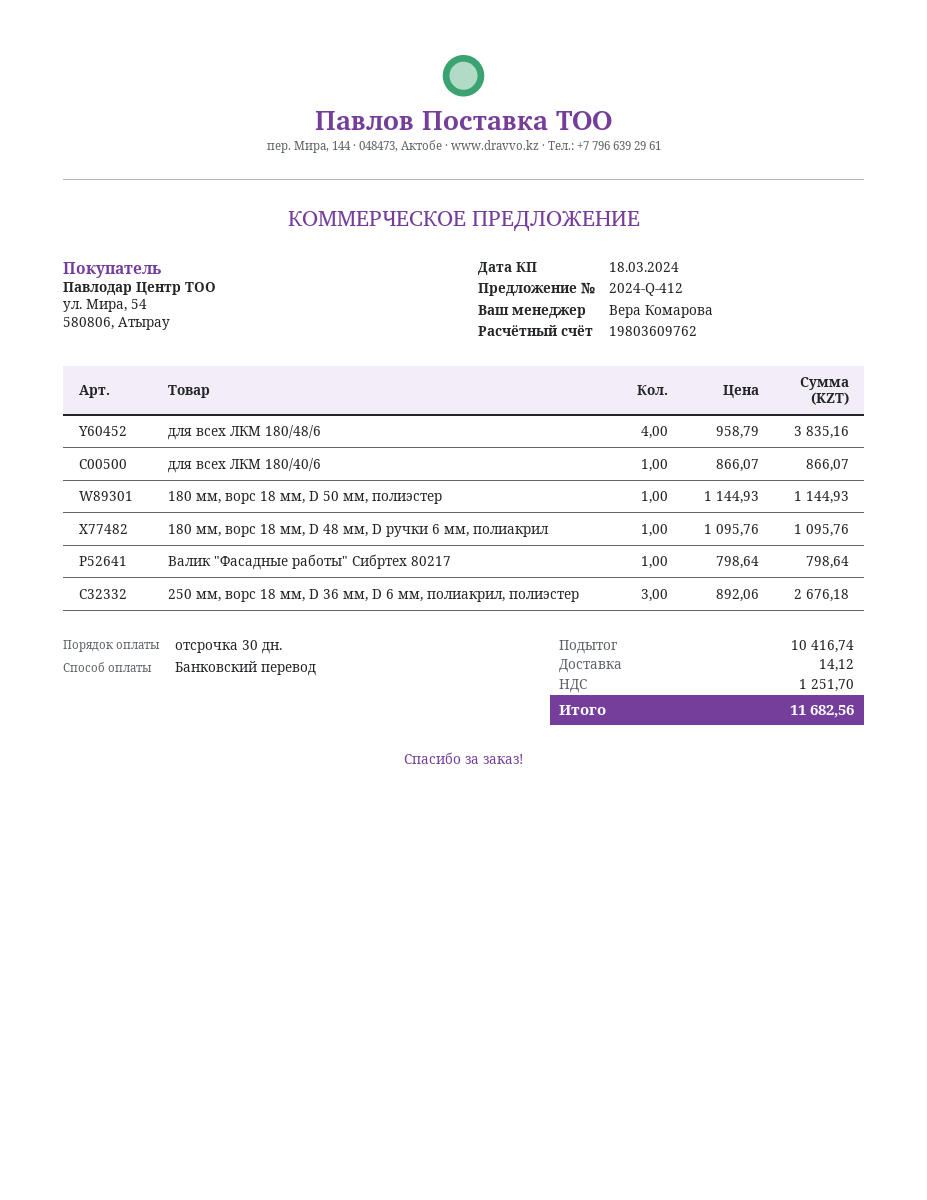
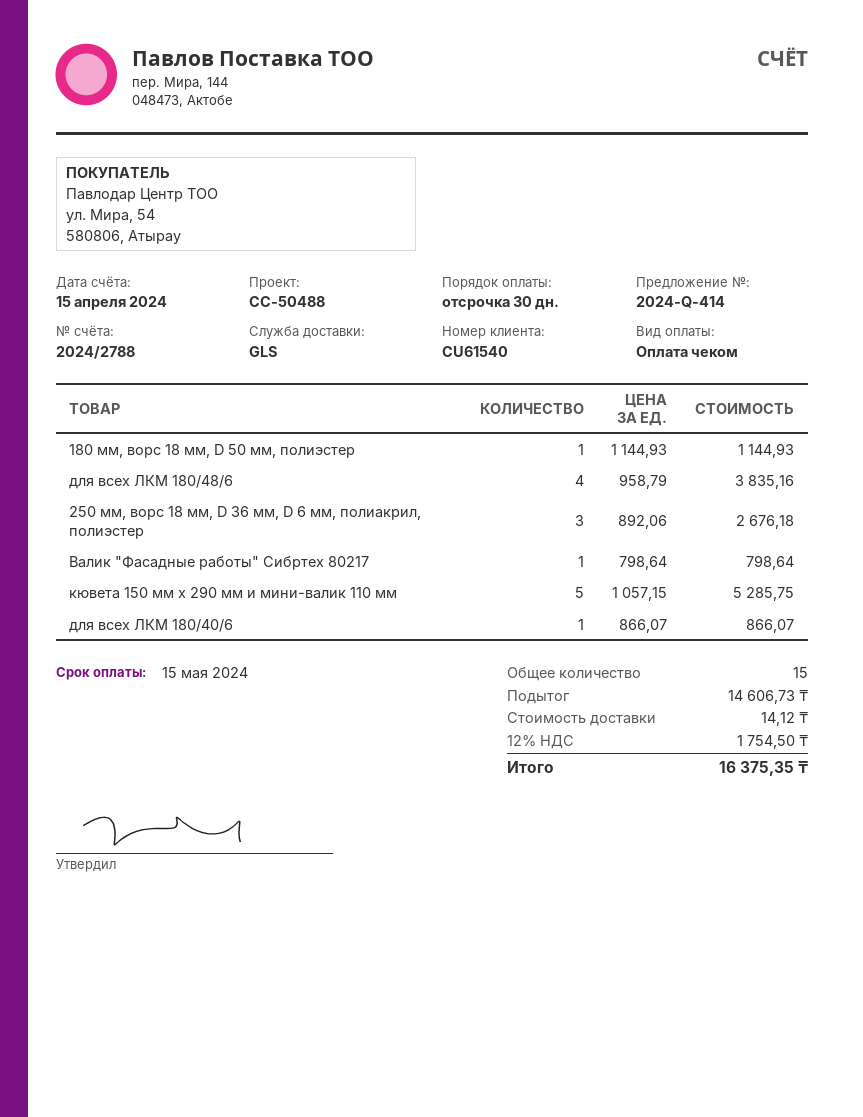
quote number: 2024-Q-412 -> 2024-Q-414
payment method: bank transfer -> cheque
180 мм, ворс 18 мм, D 48 мм, D ручки 6 мм, полиакрил: 1 x 1095.76 = 1095.76 -> none
кювета 150 мм х 290 мм и мини-валик 110 мм: none -> 5 x 1057.15 = 5285.75
subtotal: 10416.74 -> 14606.73
tax: 1251.70 -> 1754.50
total: 11682.56 -> 16375.35

